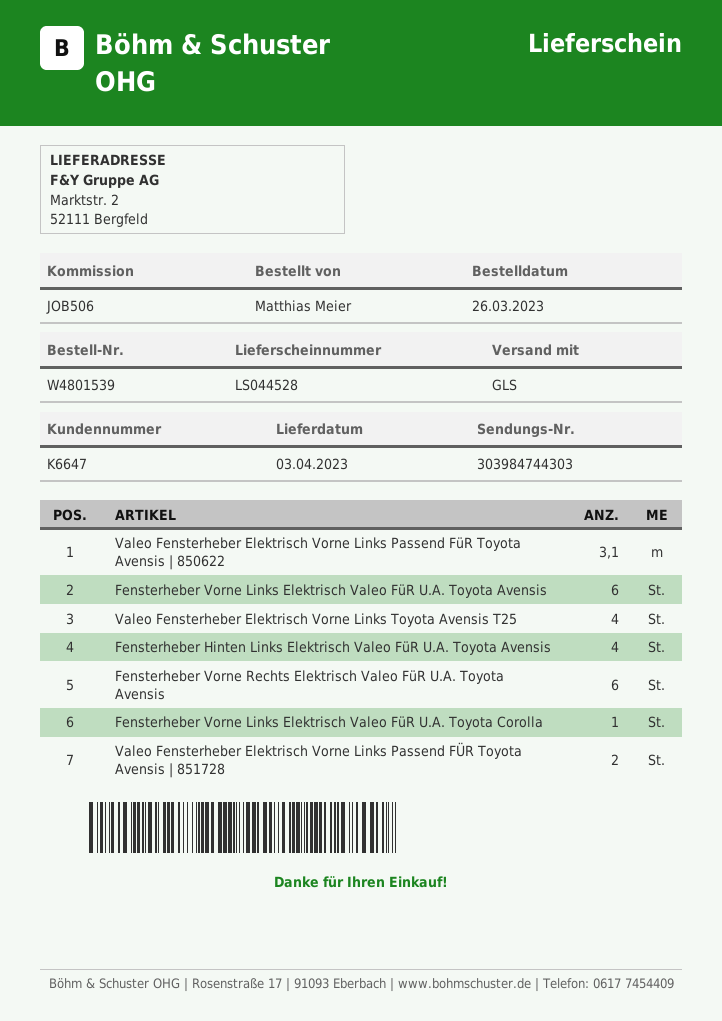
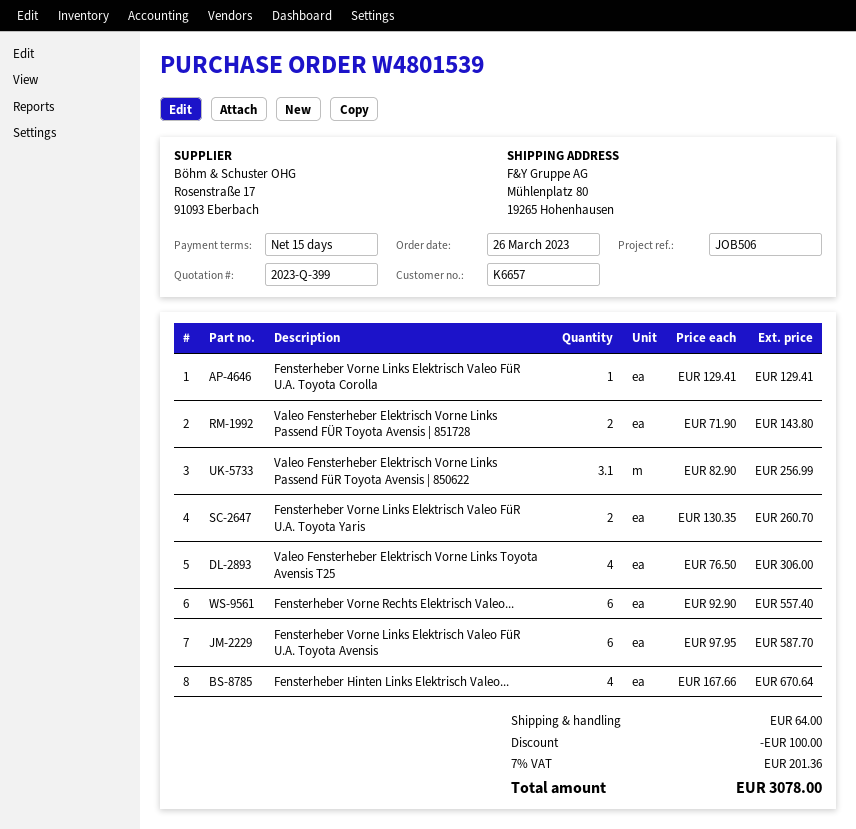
customer number: K6647 -> K6657
ship to: Marktstr. 2, 52111 Bergfeld -> Mühlenplatz 80, 19265 Hohenhausen
Fensterheber Vorne Links Elektrisch Valeo FüR U.A. Toyota Yaris: none -> 2

